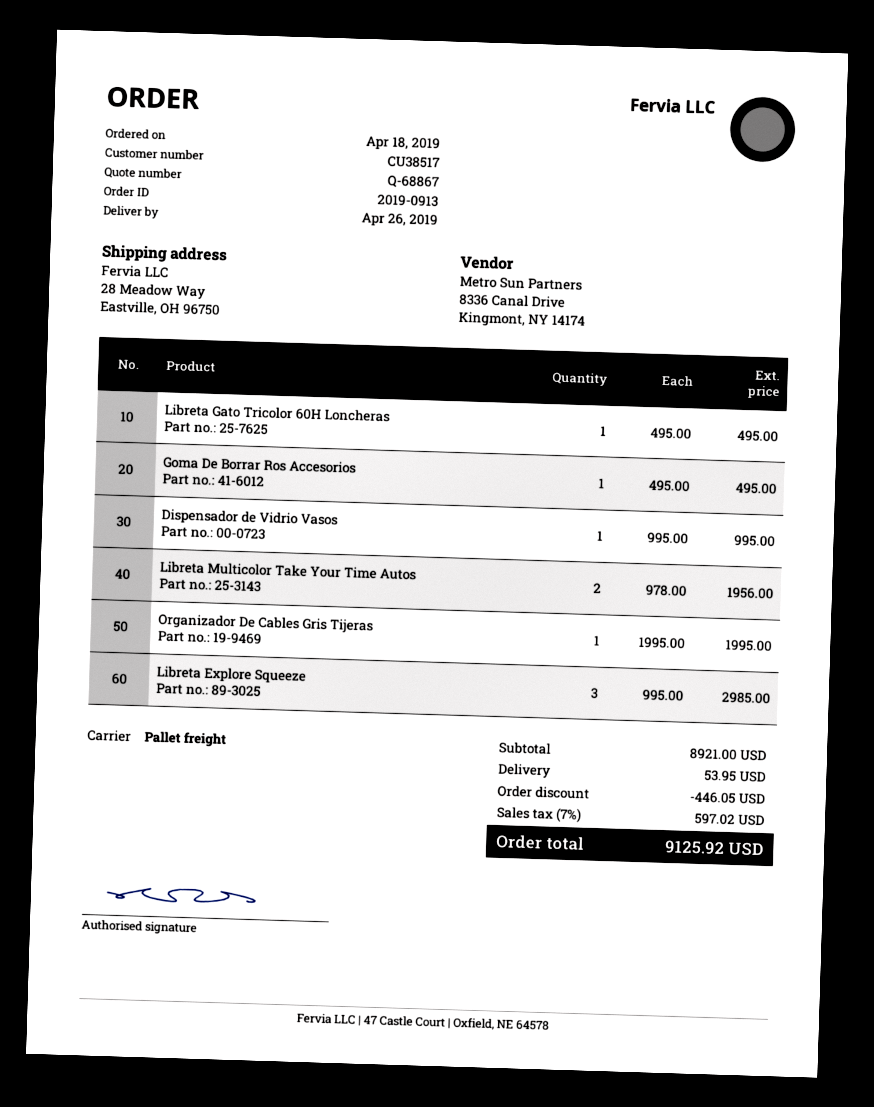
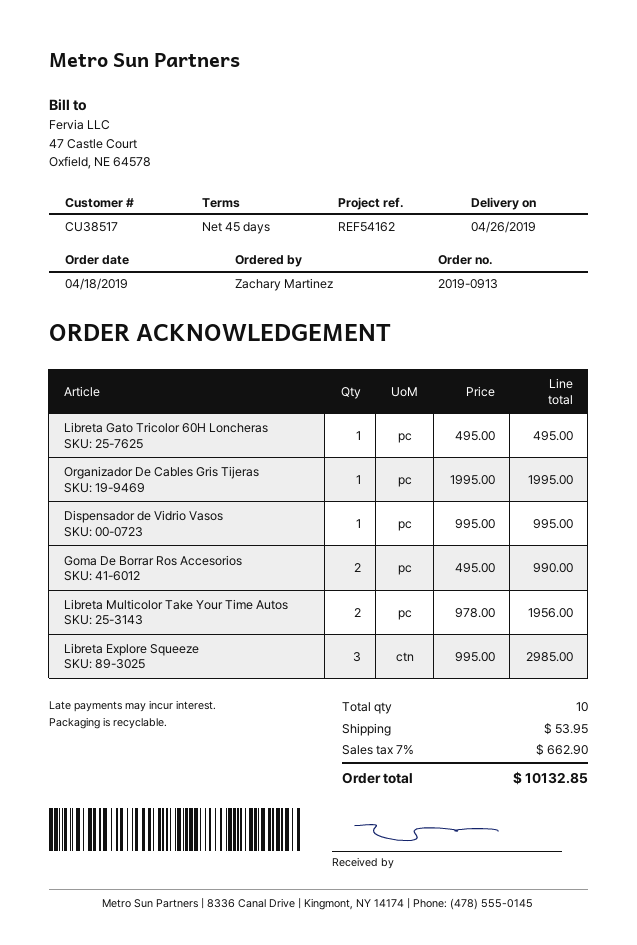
Goma De Borrar Ros Accesorios: 1 x 495.00 = 495.00 -> 2 x 495.00 = 990.00
discount: 446.05 -> none
tax: 7% = 597.02 -> 7% = 662.90
total: 9125.92 -> 10132.85

